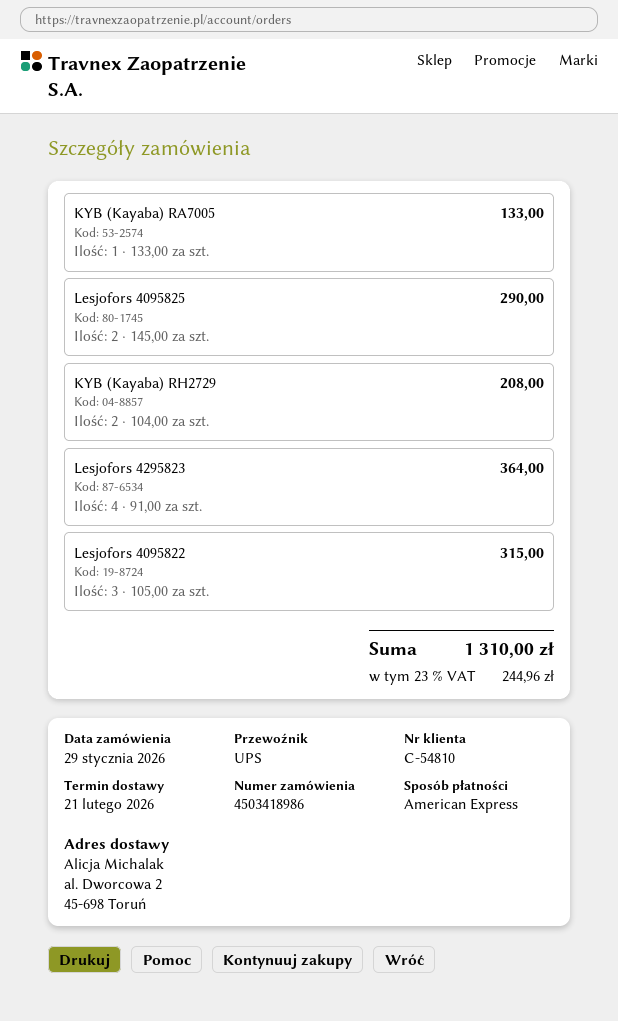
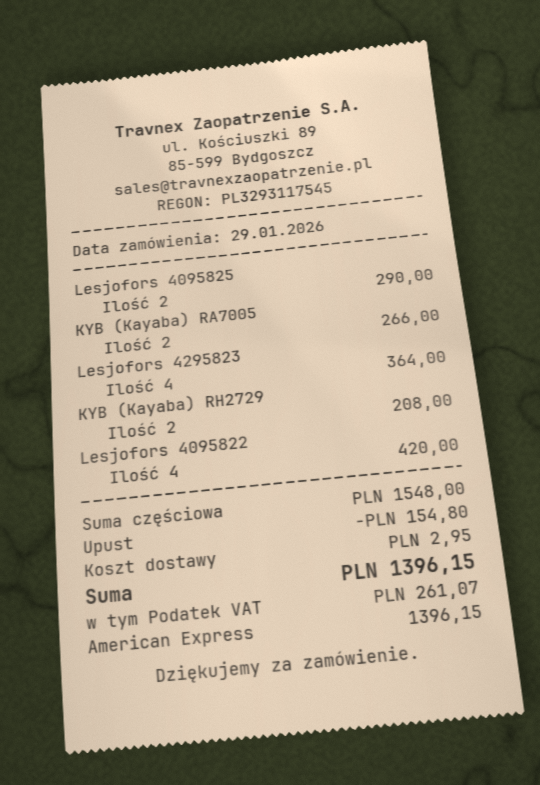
KYB (Kayaba) RA7005: 1 for 133.00 -> 2 for 266.00
Lesjofors 4095822: 3 for 315.00 -> 4 for 420.00
discount: none -> 154.80
shipping: none -> 2.95
tax: 244.96 -> 261.07
total: 1310.00 -> 1396.15

